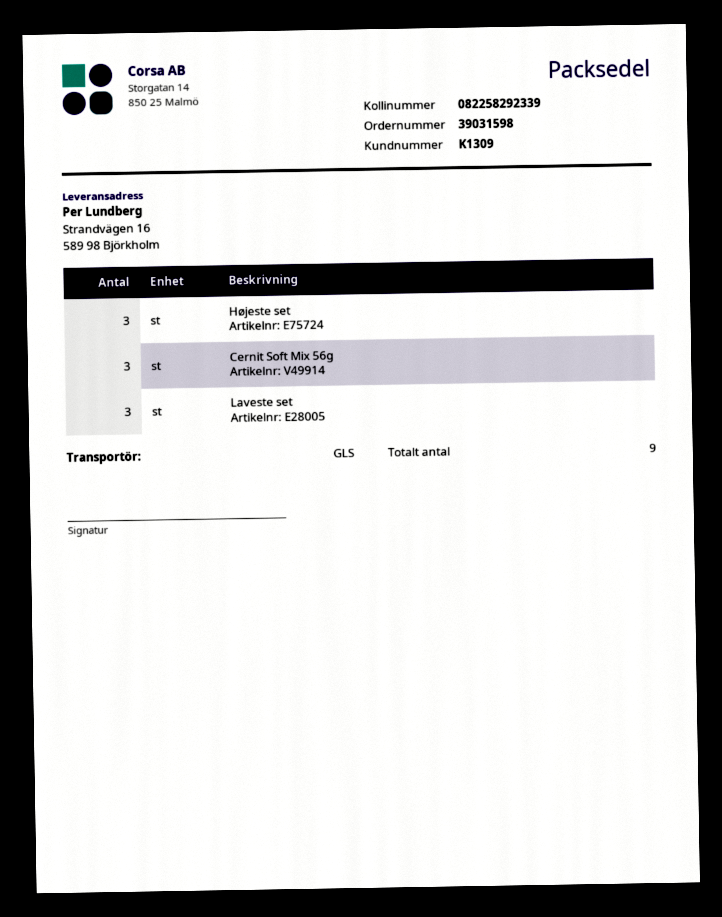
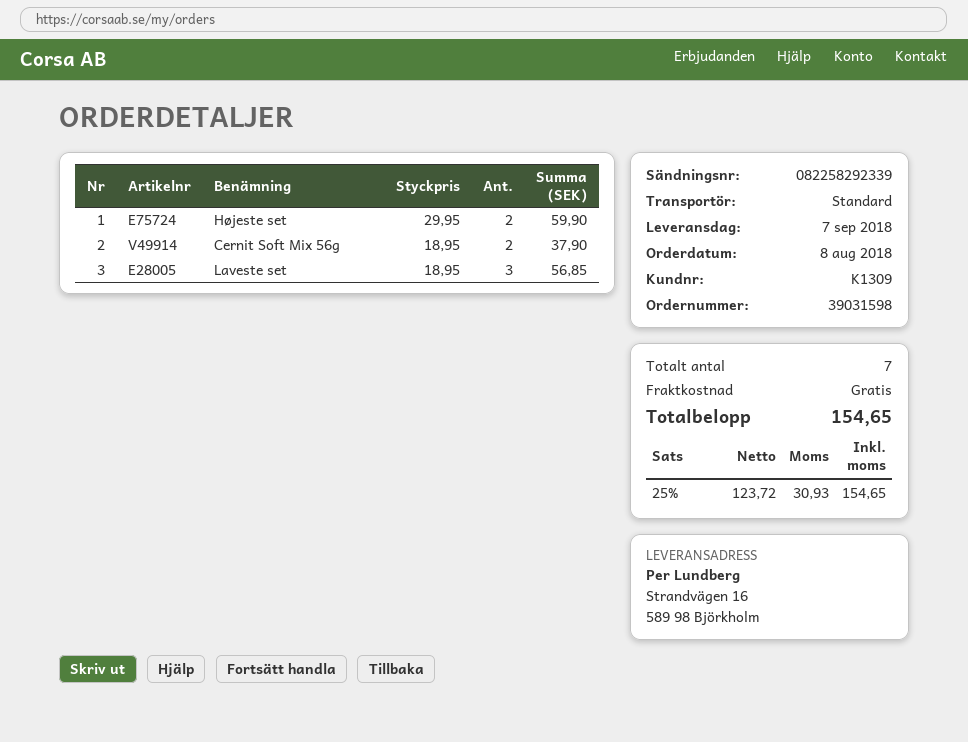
shipping method: GLS -> standard
Højeste set: 3 -> 2
Cernit Soft Mix 56g: 3 -> 2
total quantity: 9 -> 7

